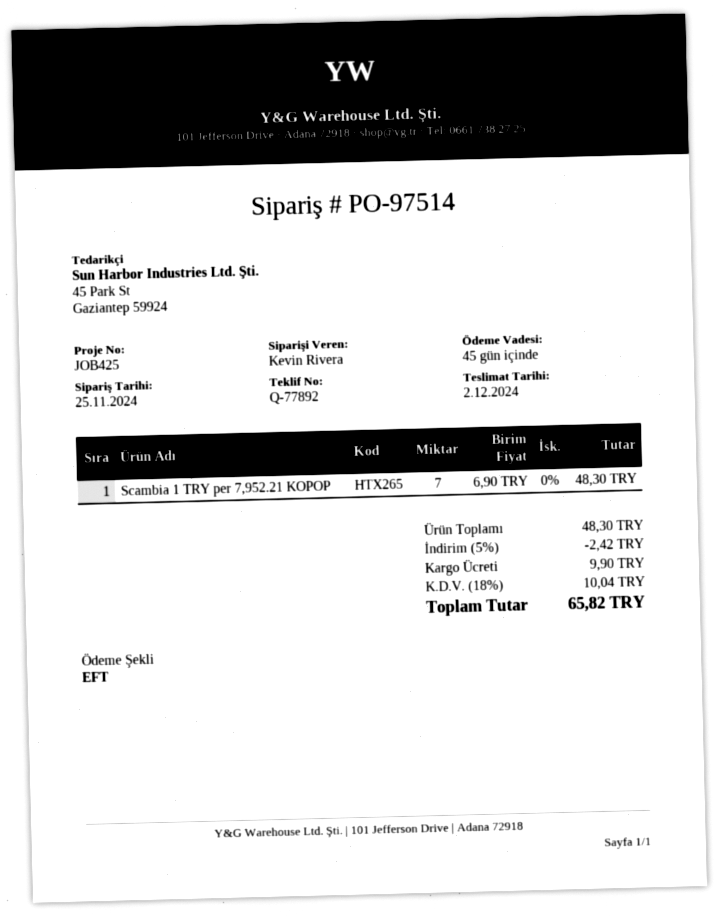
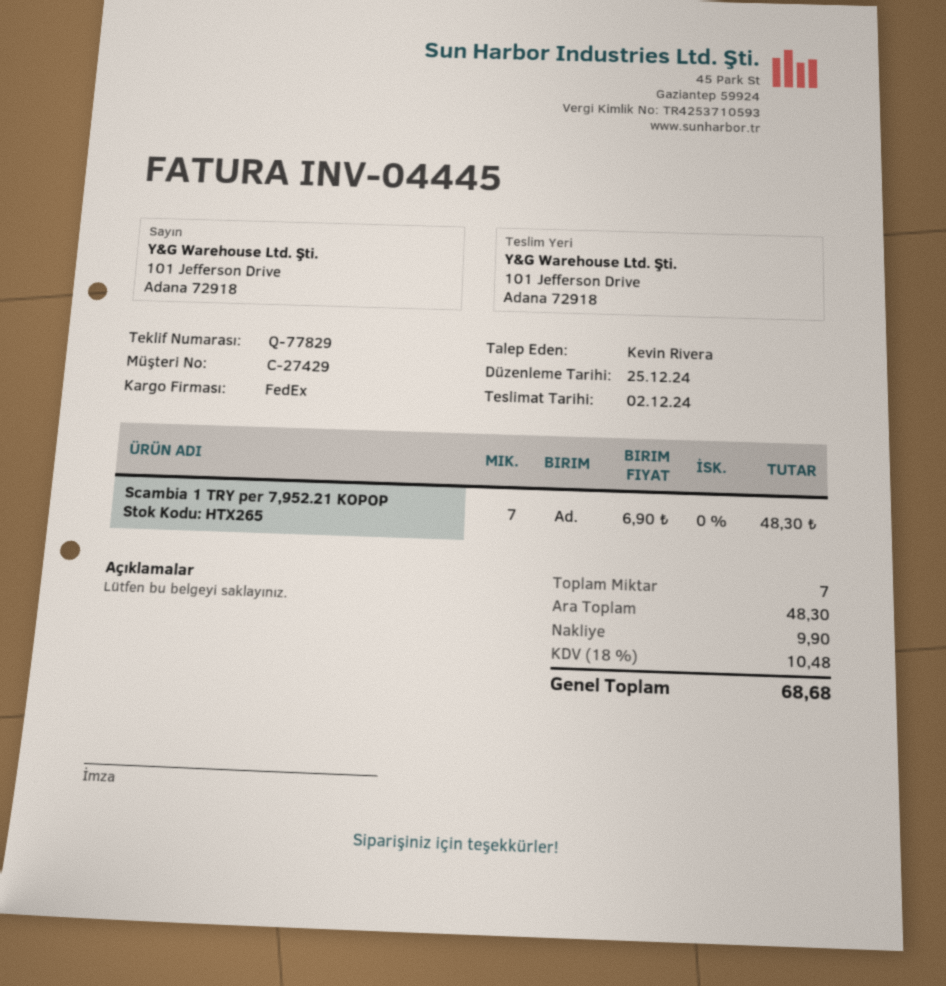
quote number: Q-77892 -> Q-77829
discount: 5% = 2.42 -> none
tax: 18% = 10.04 -> 18% = 10.48
total: 65.82 -> 68.68

